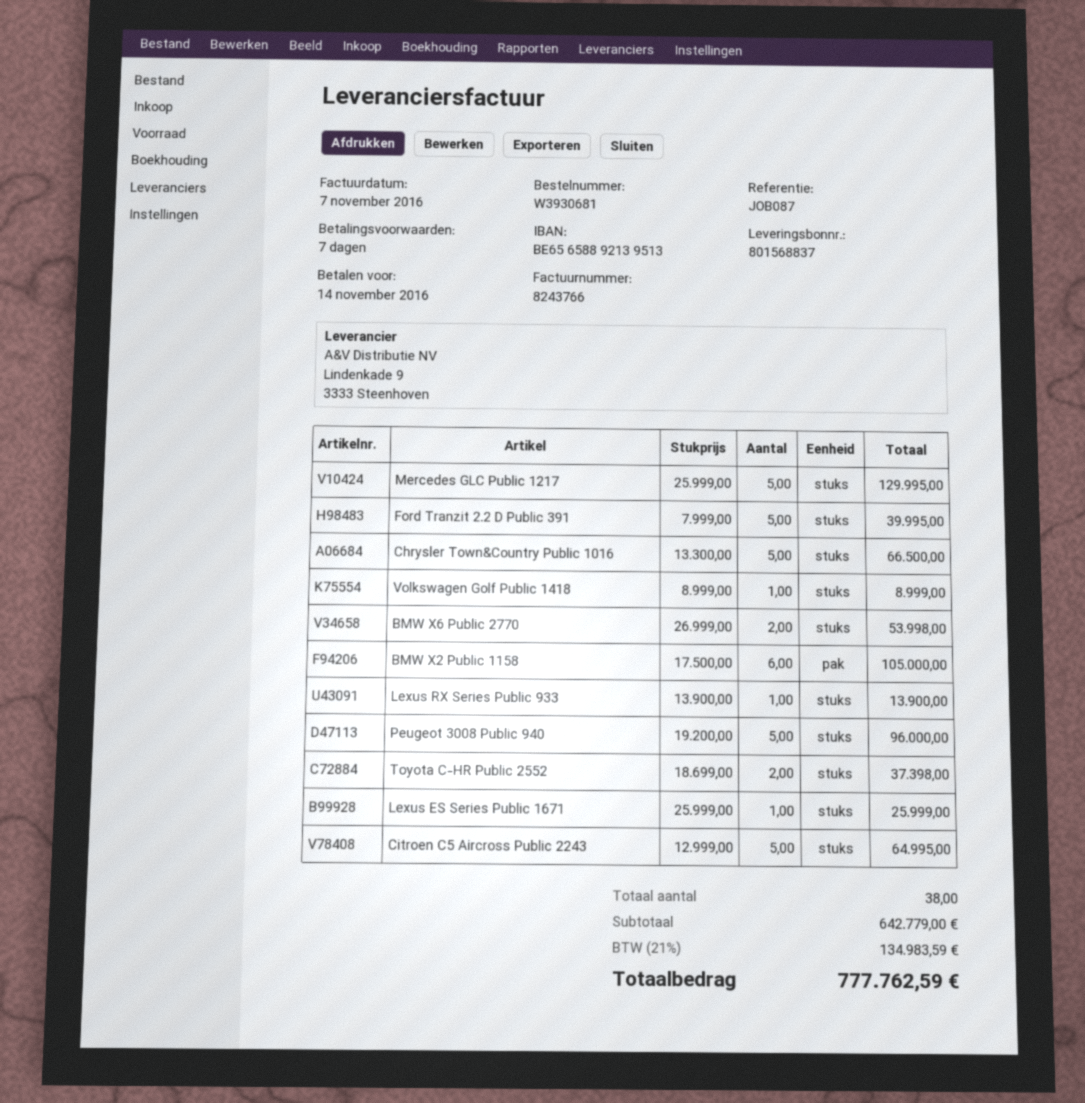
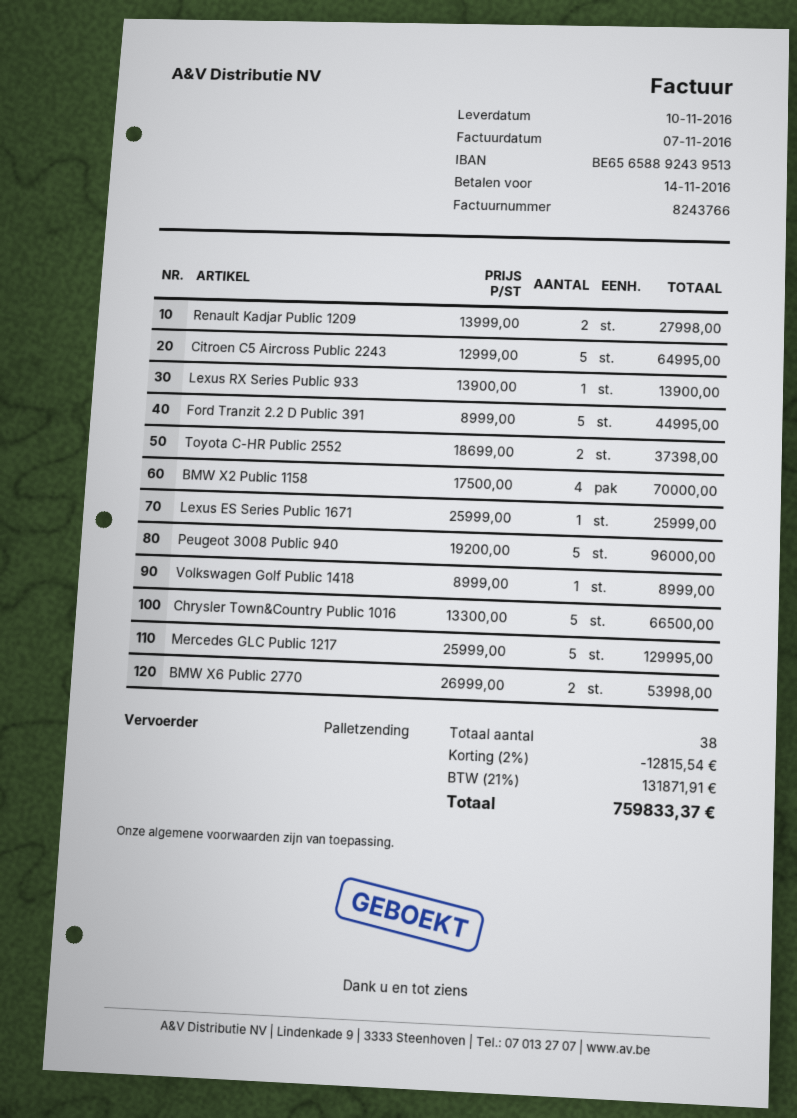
bank account: BE65658892139513 -> BE65658892439513
Ford Tranzit 2.2 D Public 391: 5 x 7999.00 = 39995.00 -> 5 x 8999.00 = 44995.00
BMW X2 Public 1158: 6 x 17500.00 = 105000.00 -> 4 x 17500.00 = 70000.00
Renault Kadjar Public 1209: none -> 2 x 13999.00 = 27998.00
discount: none -> 2% = 12815.54
tax: 21% = 134983.59 -> 21% = 131871.91
total: 777762.59 -> 759833.37

